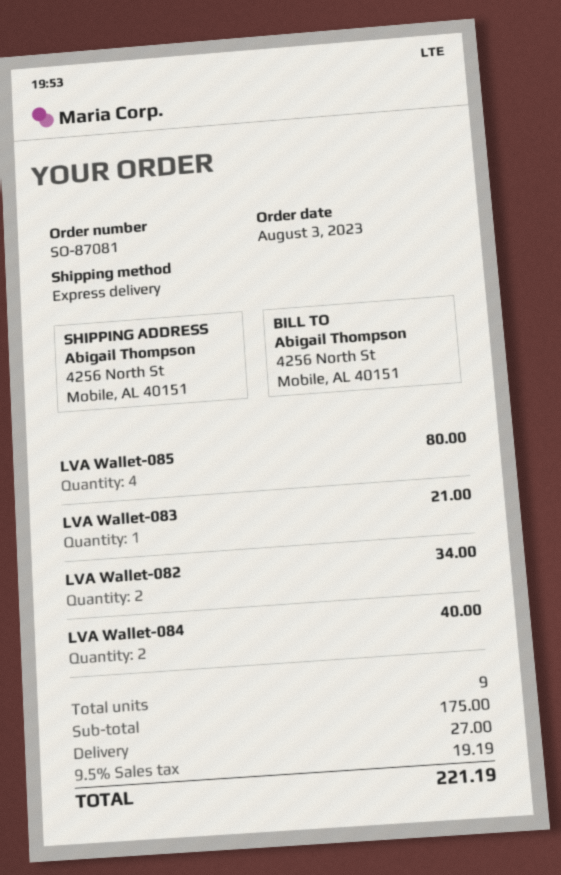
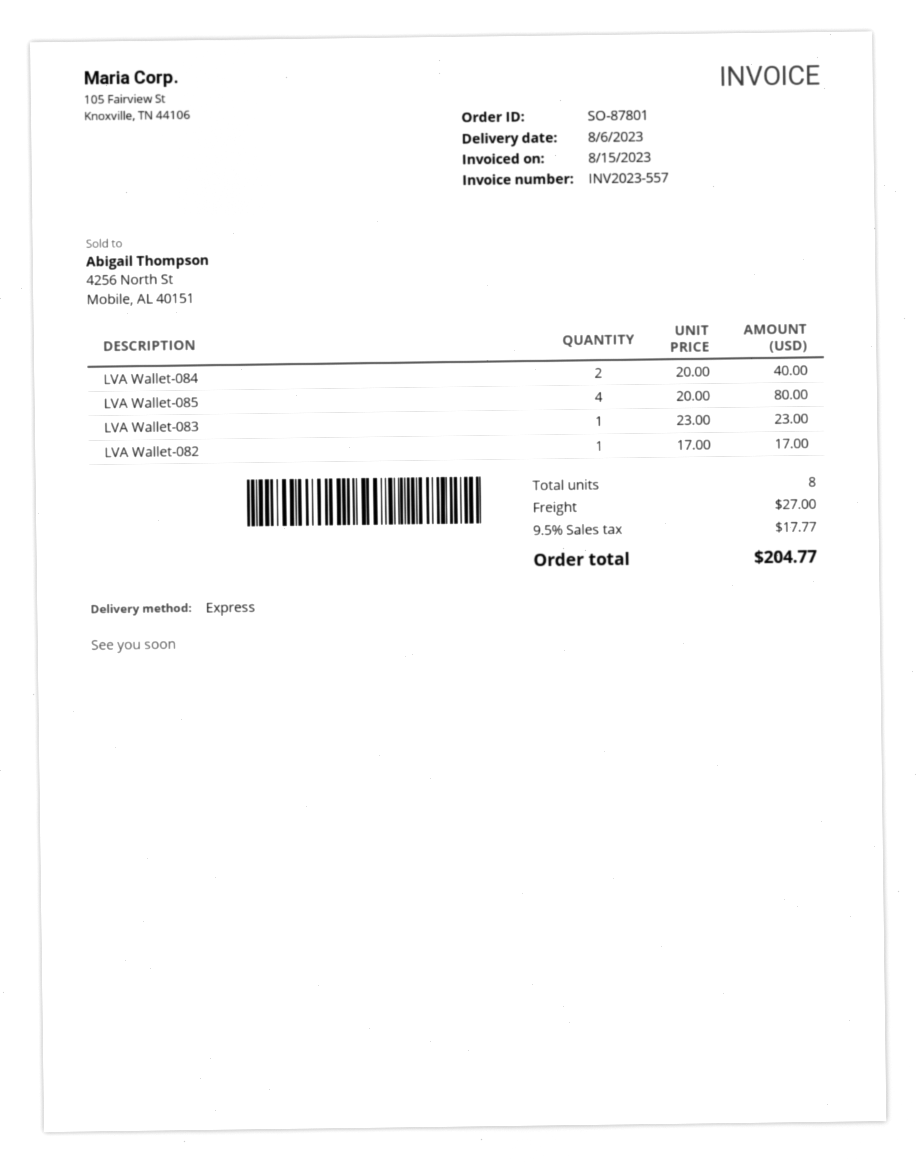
order number: SO-87081 -> SO-87801
LVA Wallet-083: 1 for 21.00 -> 1 for 23.00
LVA Wallet-082: 2 for 34.00 -> 1 for 17.00
total quantity: 9 -> 8
tax: 9.5% = 19.19 -> 9.5% = 17.77
total: 221.19 -> 204.77

